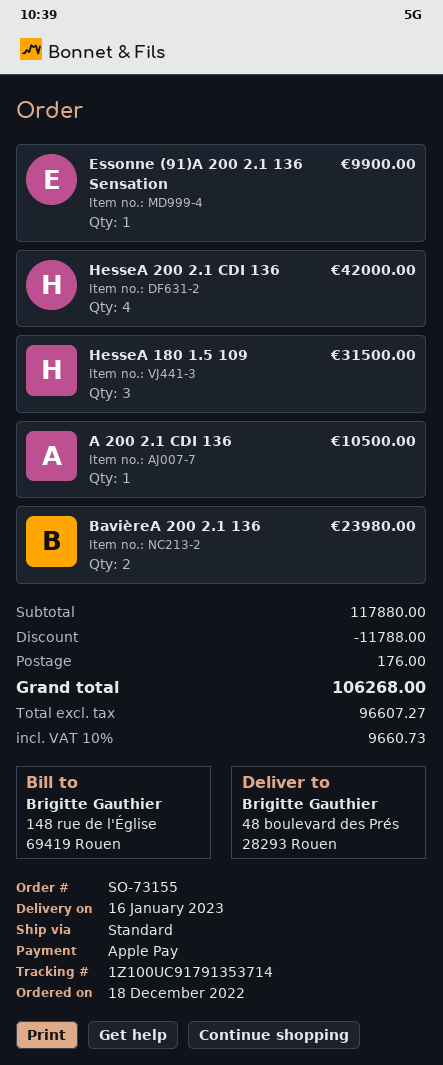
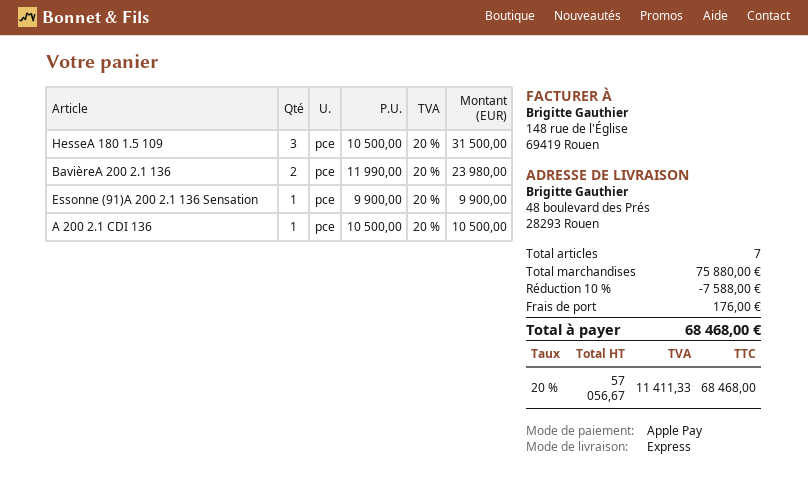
shipping method: standard -> express
HesseA 200 2.1 CDI 136: 4 for 42000.00 -> none
subtotal: 117880.00 -> 75880.00
discount: 11788.00 -> 7588.00
net: 96607.27 -> 57056.67
tax: 10% = 9660.73 -> 20% = 11411.33
total: 106268.00 -> 68468.00

